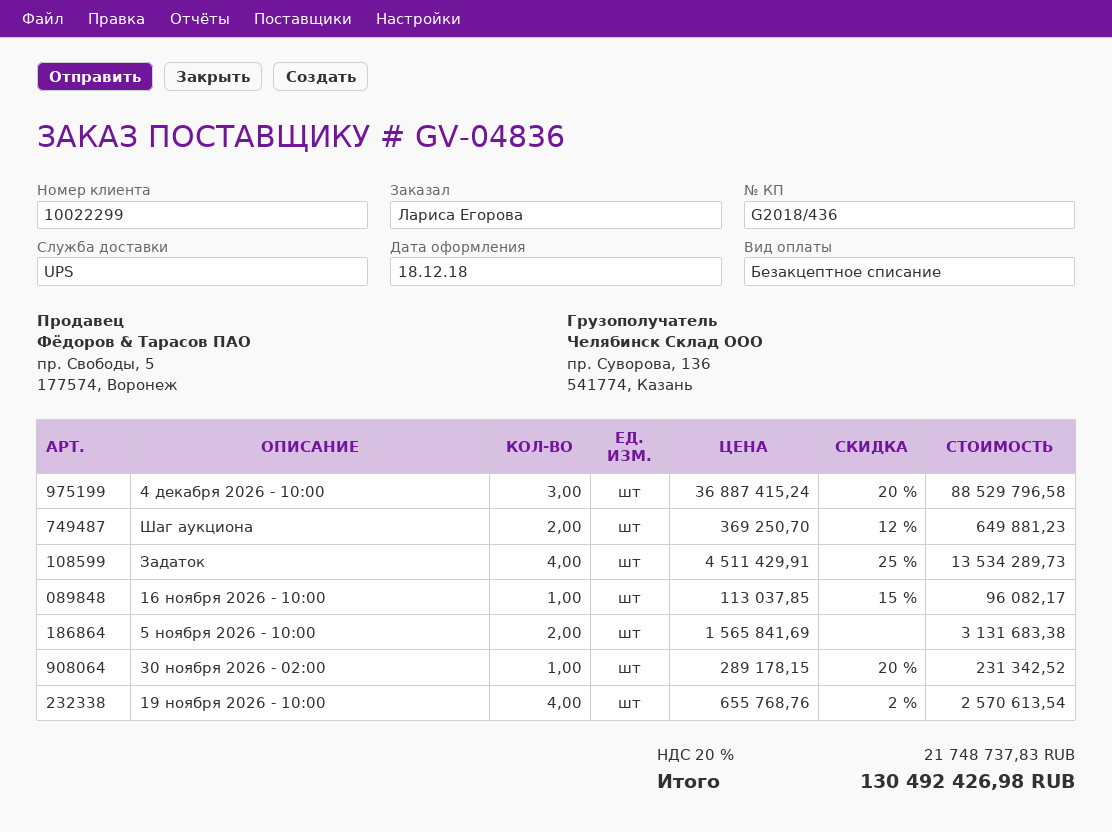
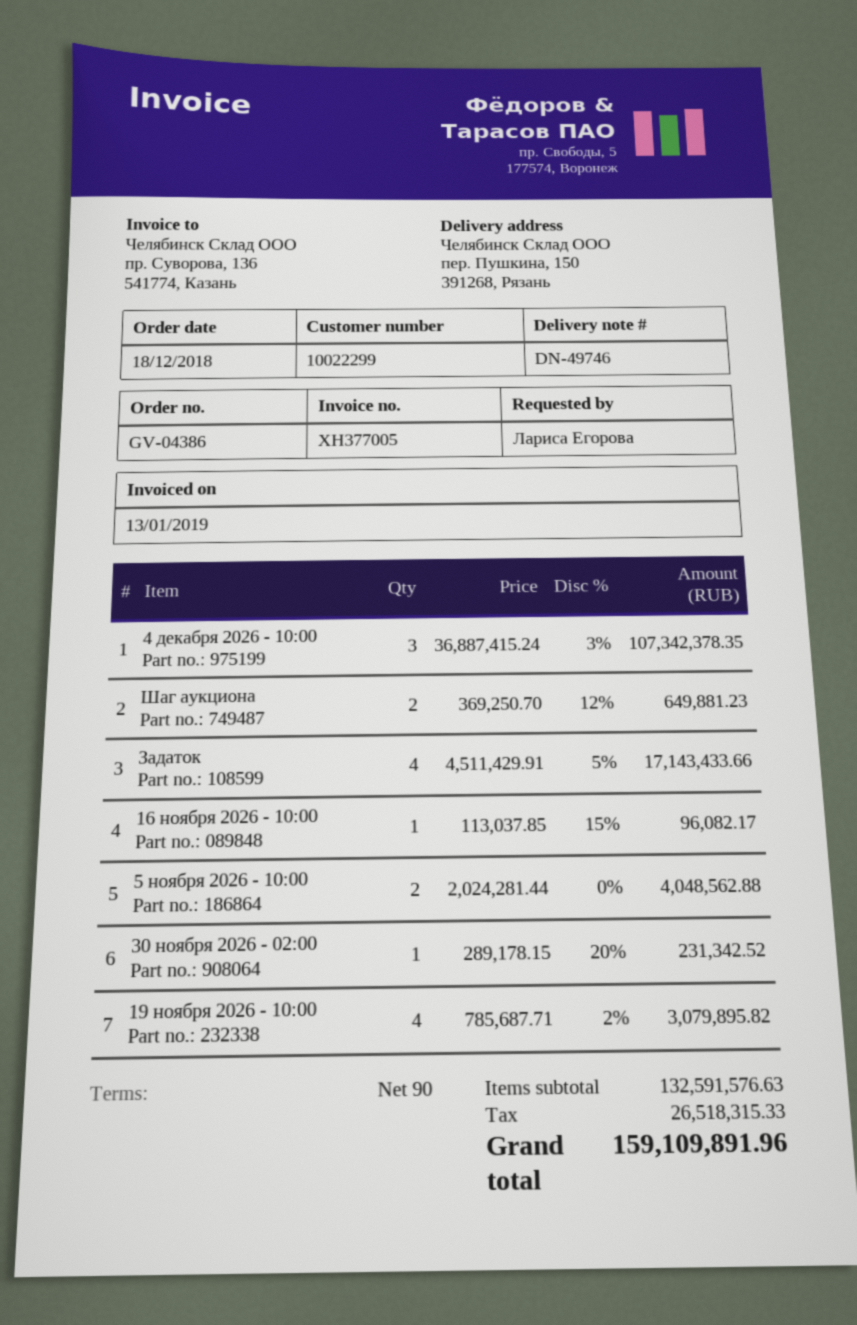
order number: GV-04836 -> GV-04386
ship to: пр. Суворова, 136, 541774, Казань -> пер. Пушкина, 150, 391268, Рязань
4 декабря 2026 - 10:00: 3 x 36887415.24 - 20% = 88529796.58 -> 3 x 36887415.24 - 3% = 107342378.35
Задаток: 4 x 4511429.91 - 25% = 13534289.73 -> 4 x 4511429.91 - 5% = 17143433.66
5 ноября 2026 - 10:00: 2 x 1565841.69 = 3131683.38 -> 2 x 2024281.44 = 4048562.88
19 ноября 2026 - 10:00: 4 x 655768.76 - 2% = 2570613.54 -> 4 x 785687.71 - 2% = 3079895.82
tax: 21748737.83 -> 26518315.33
total: 130492426.98 -> 159109891.96

